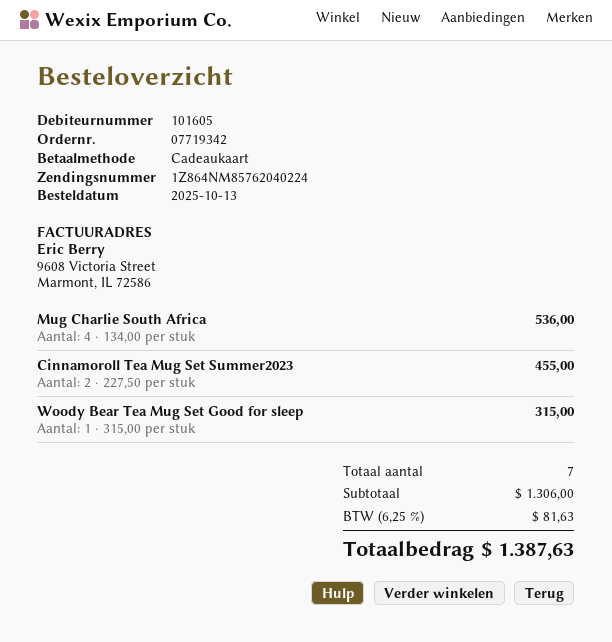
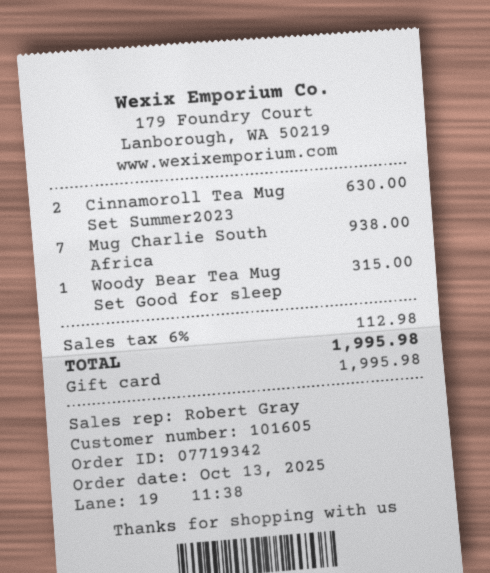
Mug Charlie South Africa: 4 for 536.00 -> 7 for 938.00
Cinnamoroll Tea Mug Set Summer2023: 2 for 455.00 -> 2 for 630.00
tax: 6.25% = 81.63 -> 6% = 112.98
total: 1387.63 -> 1995.98

